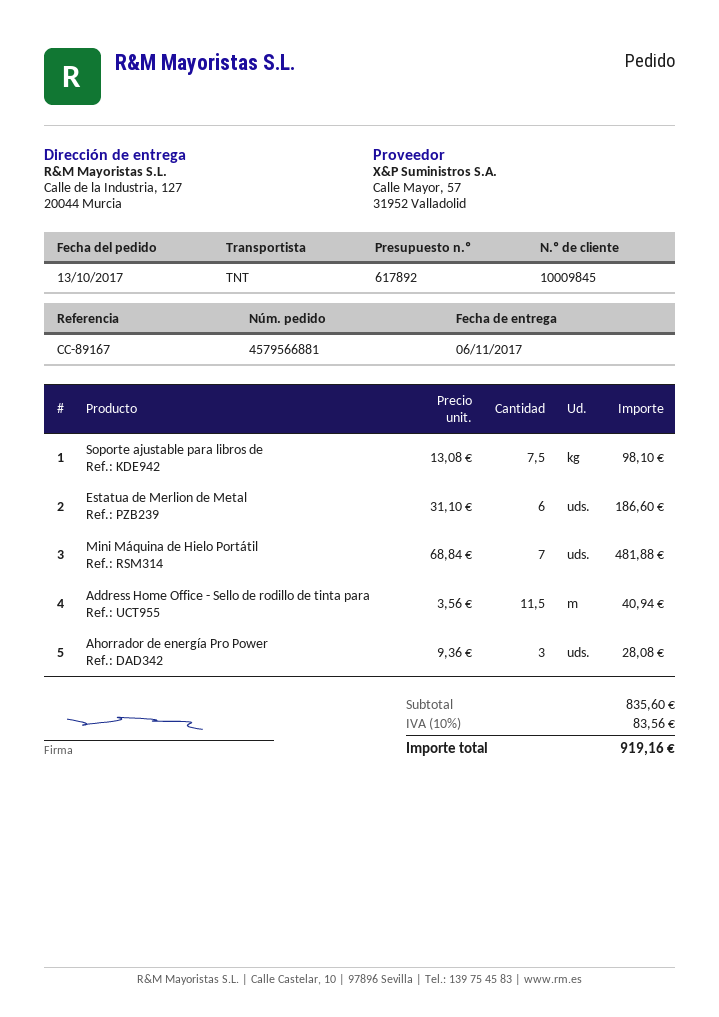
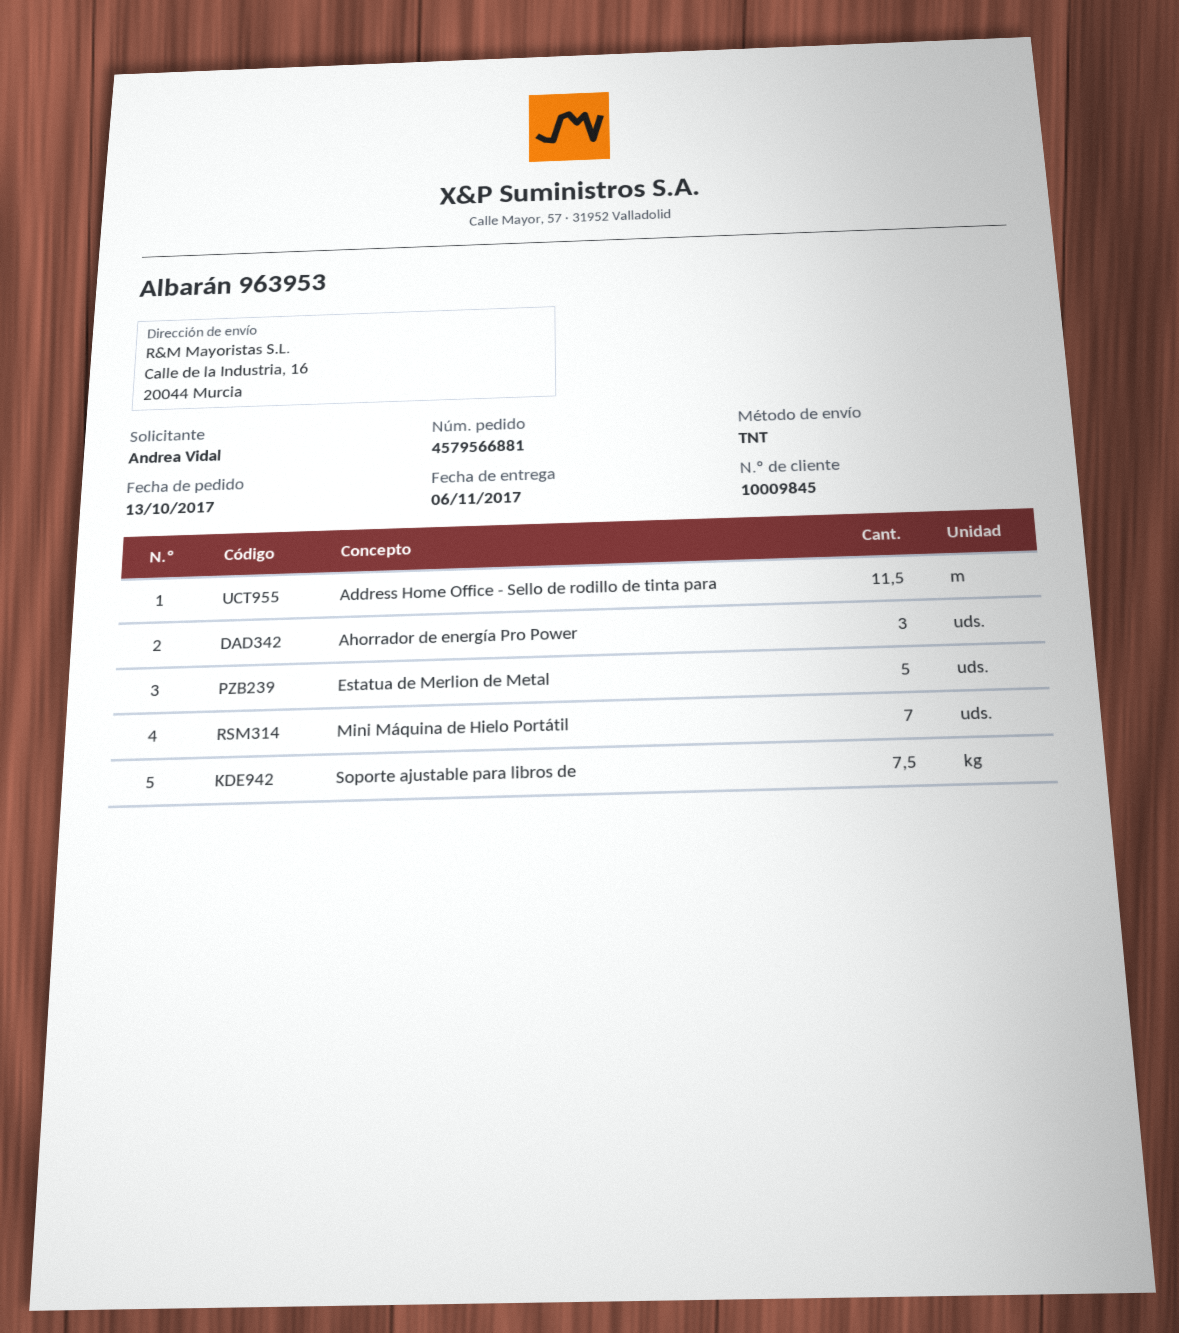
ship to: Calle de la Industria, 127, 20044 Murcia -> Calle de la Industria, 16, 20044 Murcia
Estatua de Merlion de Metal: 6 -> 5

